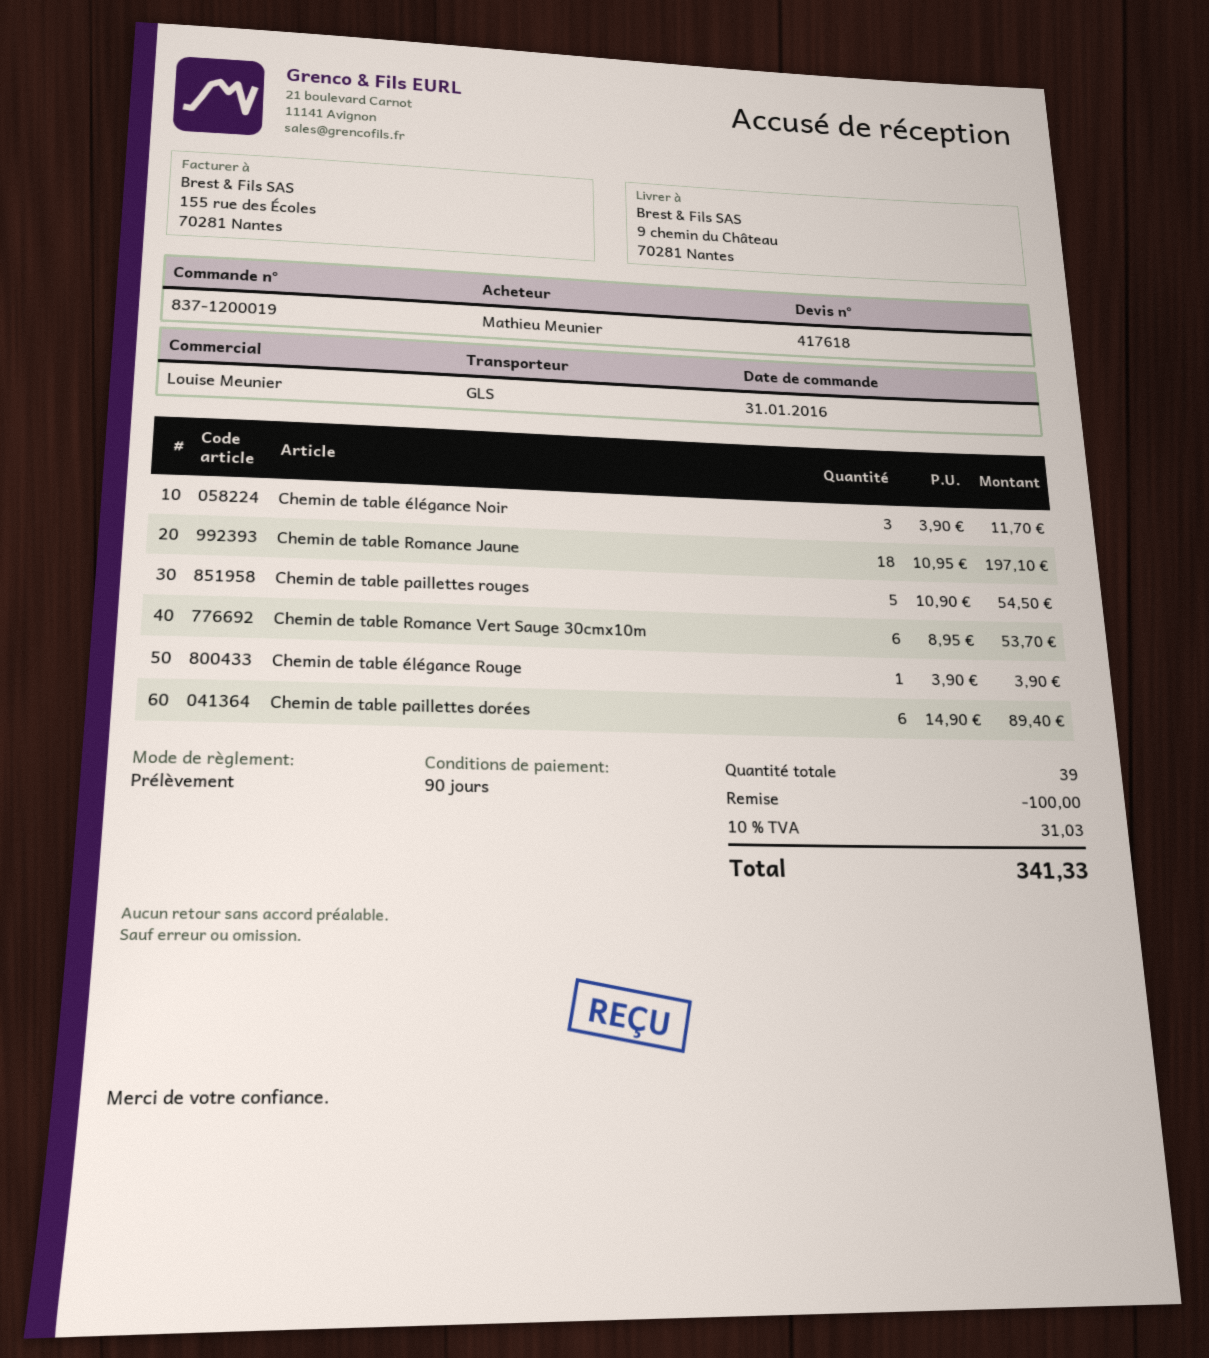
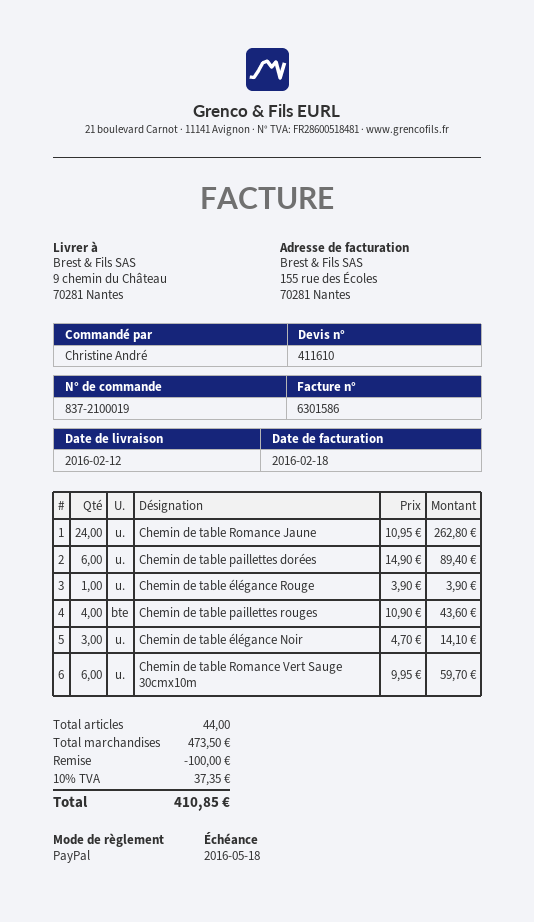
quote number: 417618 -> 411610
order number: 837-1200019 -> 837-2100019
ordered by: Mathieu Meunier -> Christine André
payment method: direct debit -> PayPal
Chemin de table élégance Noir: 3 x 3.90 = 11.70 -> 3 x 4.70 = 14.10
Chemin de table Romance Jaune: 18 x 10.95 = 197.10 -> 24 x 10.95 = 262.80
Chemin de table paillettes rouges: 5 x 10.90 = 54.50 -> 4 x 10.90 = 43.60
Chemin de table Romance Vert Sauge 30cmx10m: 6 x 8.95 = 53.70 -> 6 x 9.95 = 59.70
total quantity: 39 -> 44
tax: 10% = 31.03 -> 10% = 37.35
total: 341.33 -> 410.85

